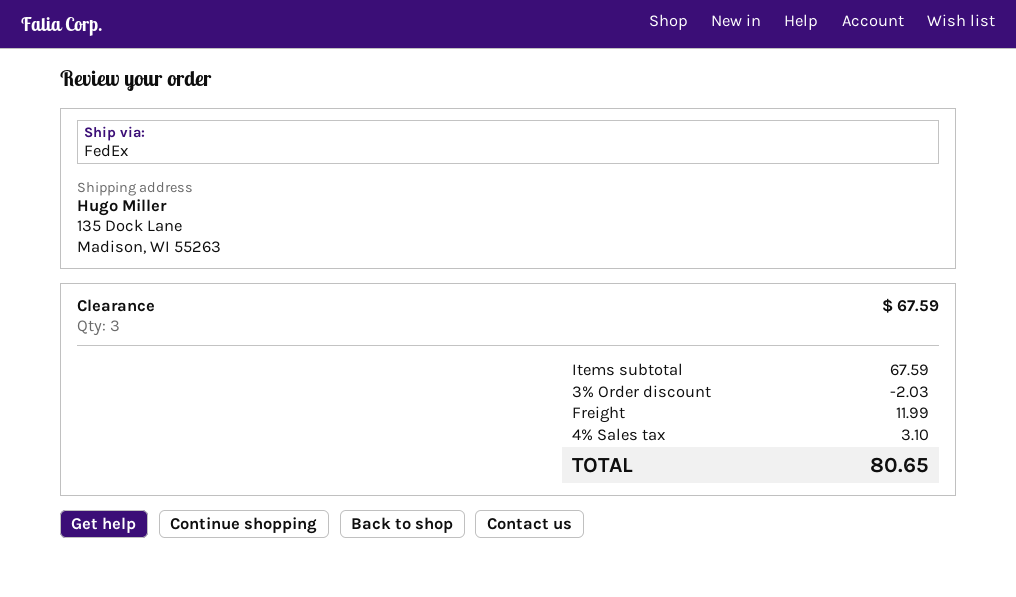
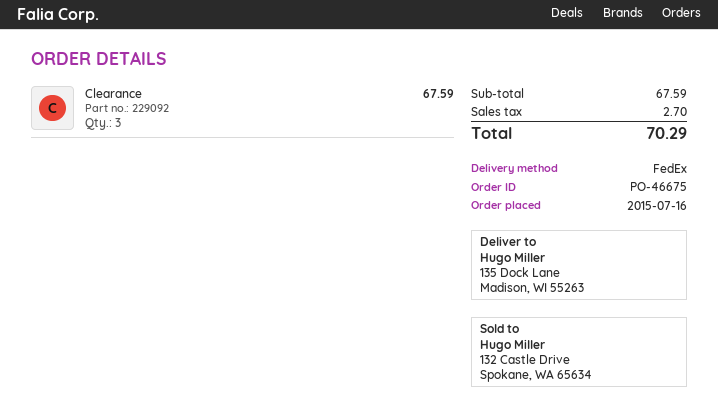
discount: 3% = 2.03 -> none
shipping: 11.99 -> none
tax: 3.10 -> 2.70
total: 80.65 -> 70.29

